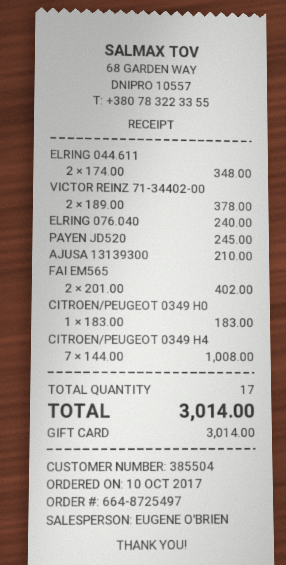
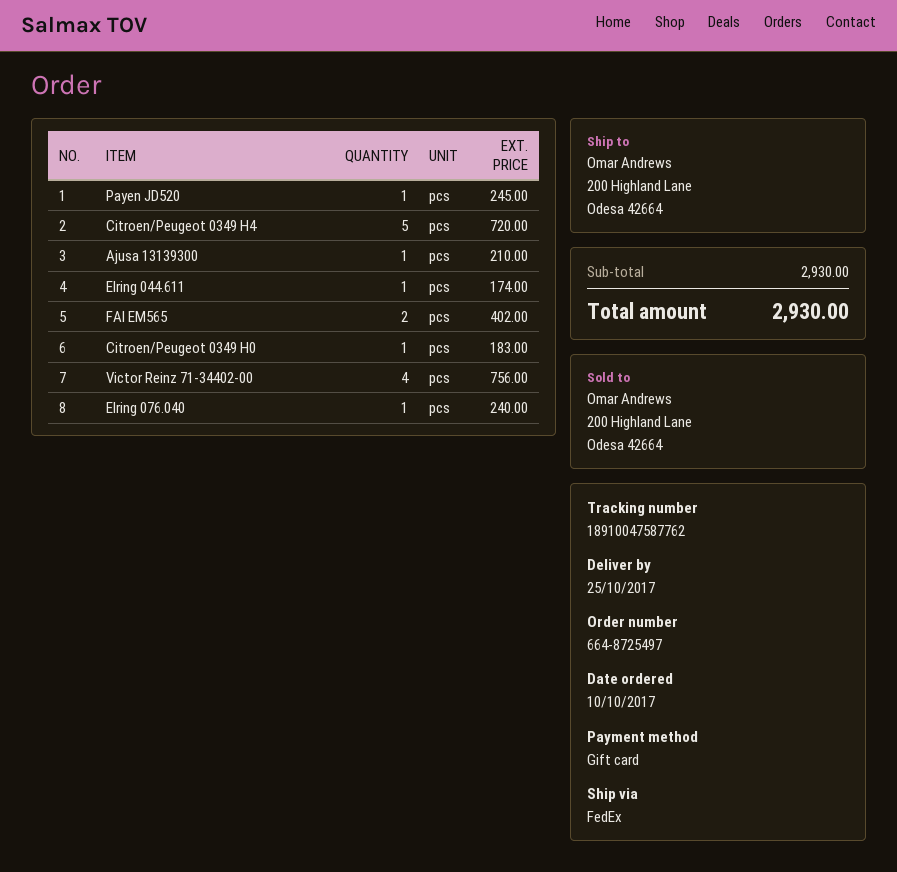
ELRING 044.611: 2 for 348.00 -> 1 for 174.00
VICTOR REINZ 71-34402-00: 2 for 378.00 -> 4 for 756.00
CITROEN/PEUGEOT 0349 H4: 7 for 1008.00 -> 5 for 720.00
total: 3014.00 -> 2930.00

